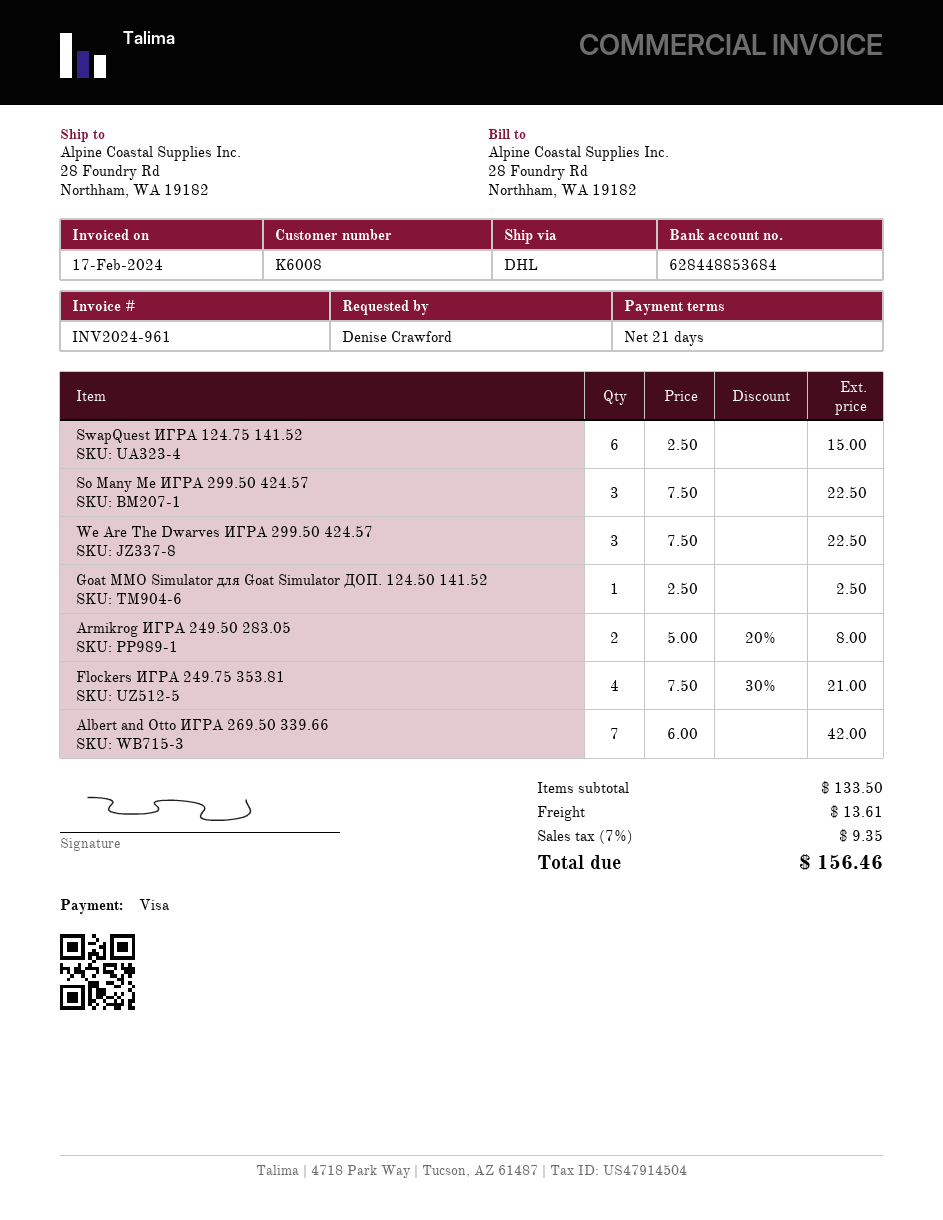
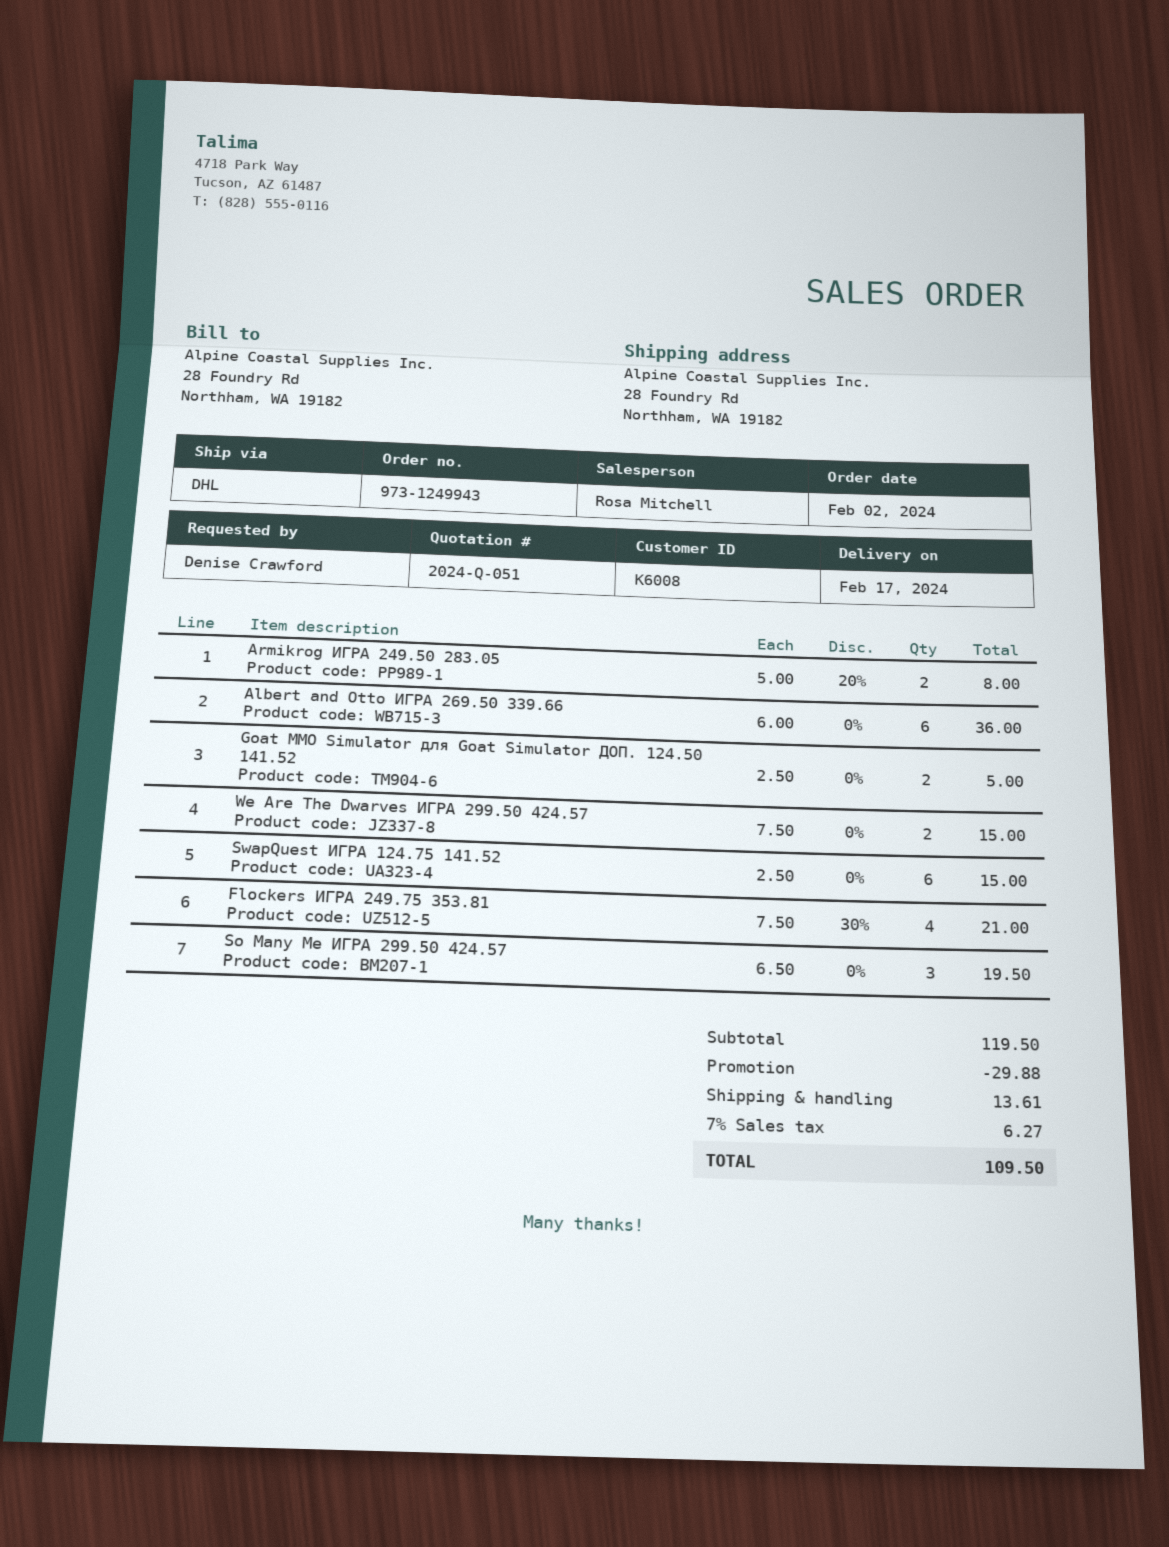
So Many Me ИГРА 299.50 424.57: 3 x 7.50 = 22.50 -> 3 x 6.50 = 19.50
We Are The Dwarves ИГРА 299.50 424.57: 3 x 7.50 = 22.50 -> 2 x 7.50 = 15.00
Goat MMO Simulator для Goat Simulator ДОП. 124.50 141.52: 1 x 2.50 = 2.50 -> 2 x 2.50 = 5.00
Albert and Otto ИГРА 269.50 339.66: 7 x 6.00 = 42.00 -> 6 x 6.00 = 36.00
subtotal: 133.50 -> 119.50
discount: none -> 29.88
tax: 7% = 9.35 -> 7% = 6.27
total: 156.46 -> 109.50

